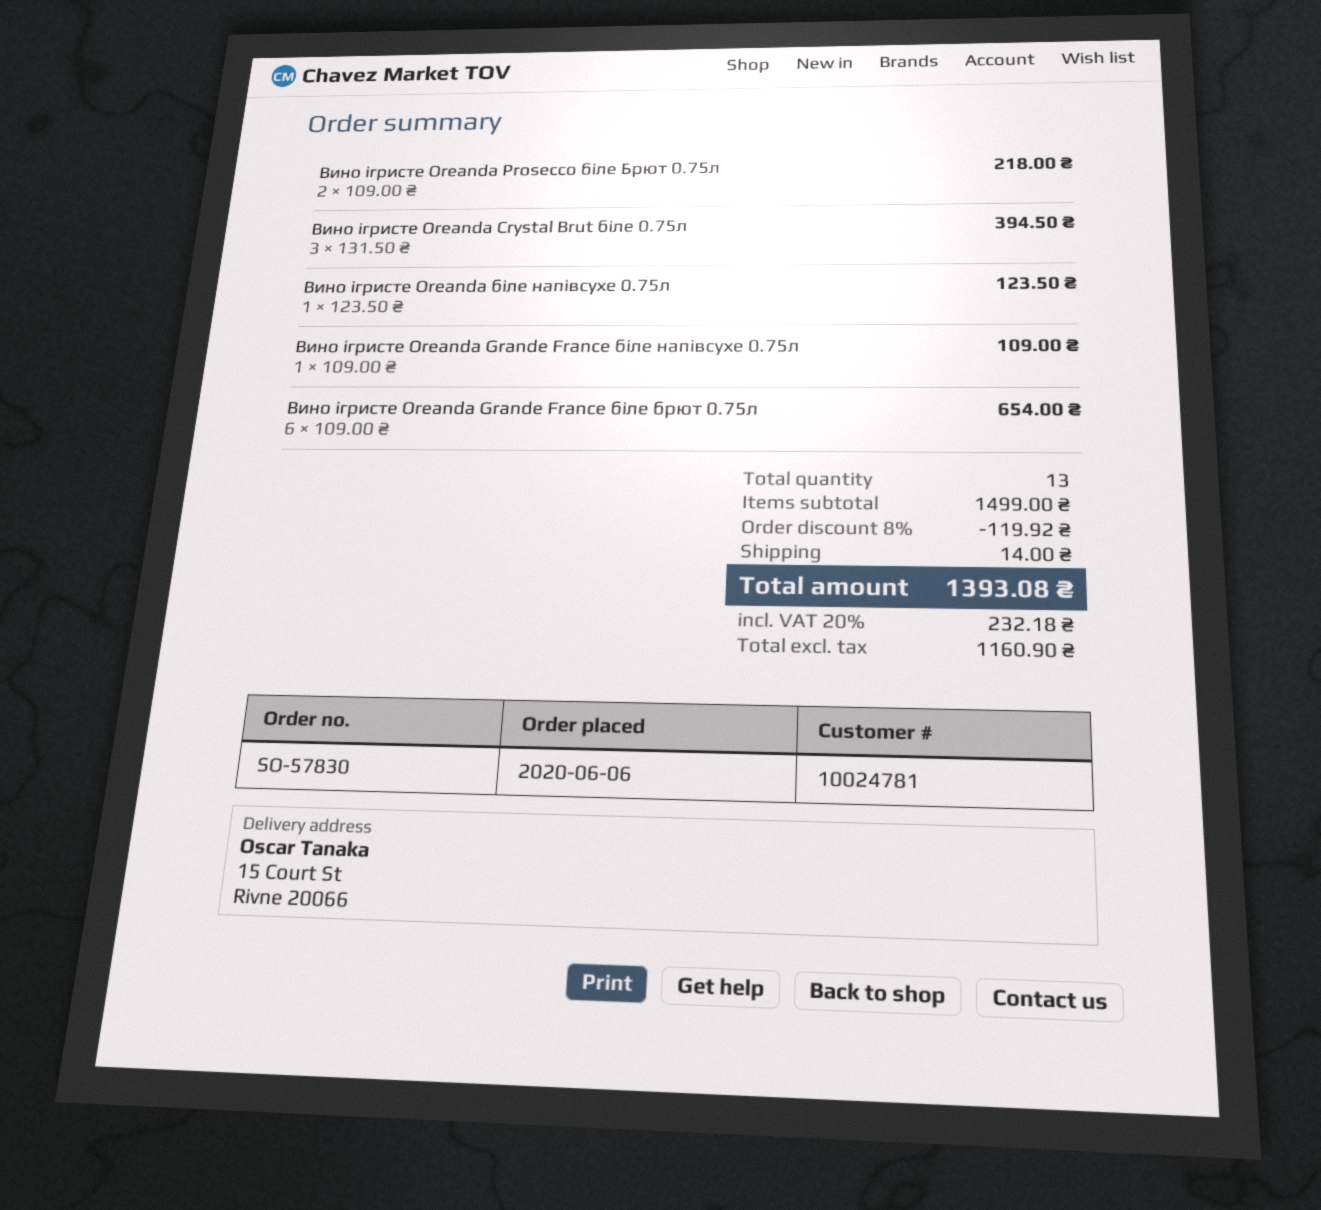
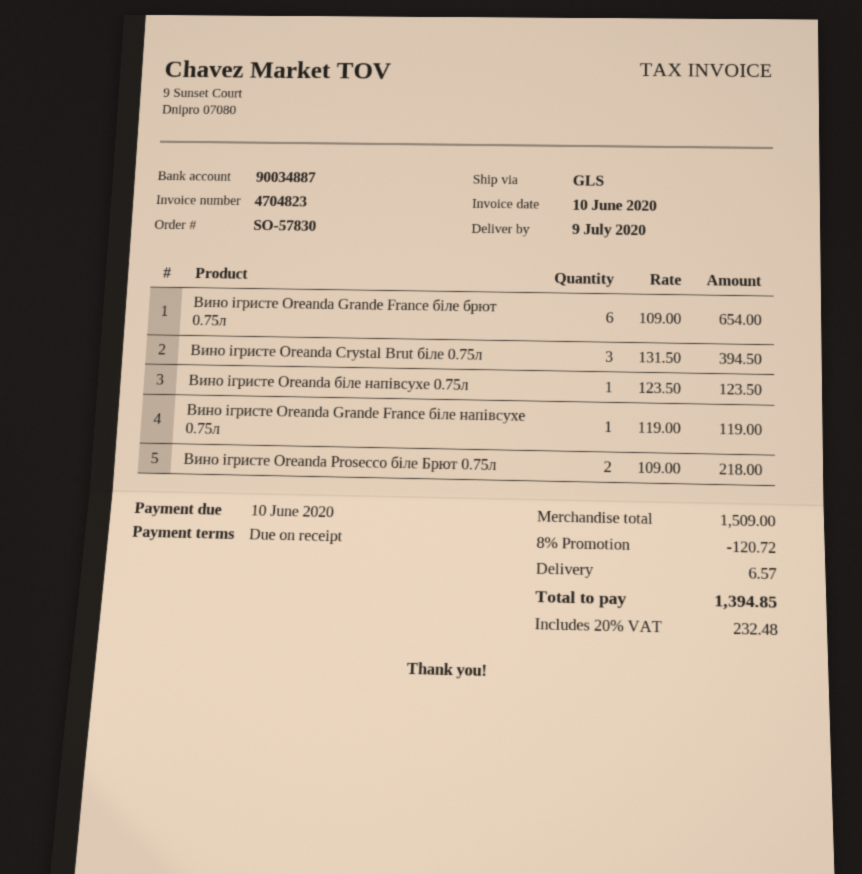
Вино ігристе Oreanda Grande France біле напівсухе 0.75л: 1 x 109.00 = 109.00 -> 1 x 119.00 = 119.00
subtotal: 1499.00 -> 1509.00
discount: 8% = 119.92 -> 8% = 120.72
shipping: 14.00 -> 6.57
tax: 20% = 232.18 -> 20% = 232.48
total: 1393.08 -> 1394.85

